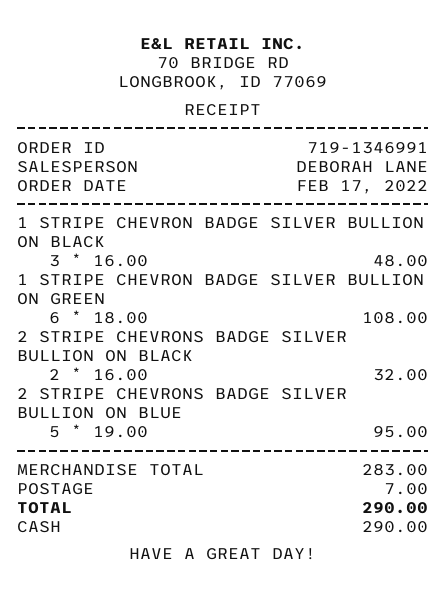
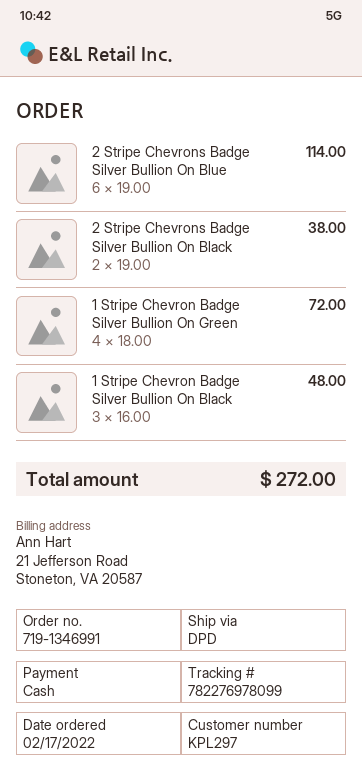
1 STRIPE CHEVRON BADGE SILVER BULLION ON GREEN: 6 x 18.00 = 108.00 -> 4 x 18.00 = 72.00
2 STRIPE CHEVRONS BADGE SILVER BULLION ON BLACK: 2 x 16.00 = 32.00 -> 2 x 19.00 = 38.00
2 STRIPE CHEVRONS BADGE SILVER BULLION ON BLUE: 5 x 19.00 = 95.00 -> 6 x 19.00 = 114.00
shipping: 7.00 -> none
total: 290.00 -> 272.00

